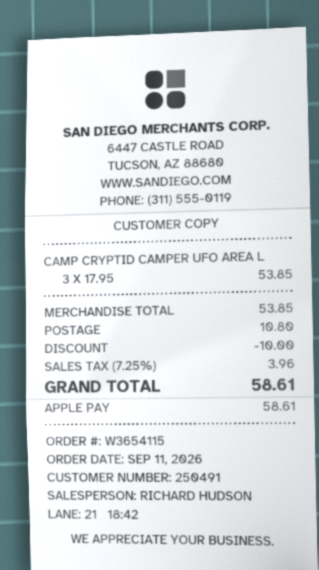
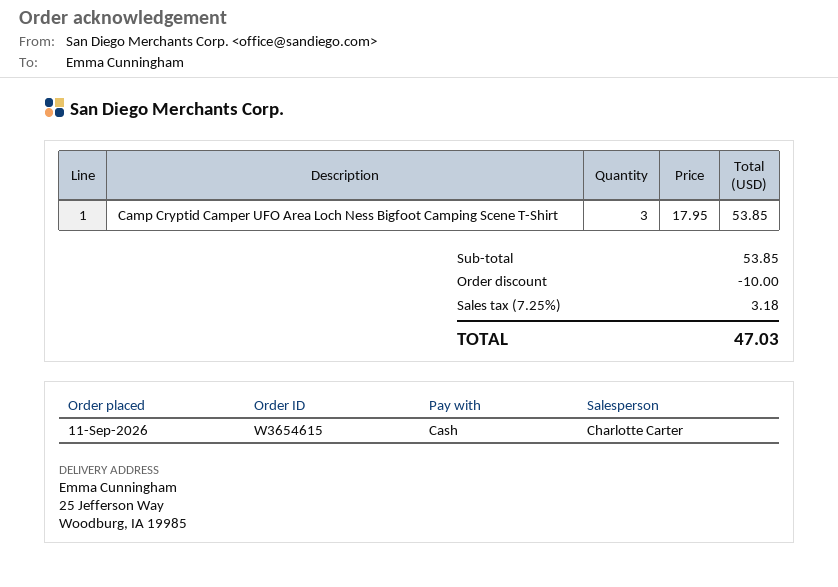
order number: W3654115 -> W3654615
sales rep: RICHARD HUDSON -> Charlotte Carter
payment method: Apple Pay -> cash
shipping: 10.80 -> none
tax: 7.25% = 3.96 -> 7.25% = 3.18
total: 58.61 -> 47.03

